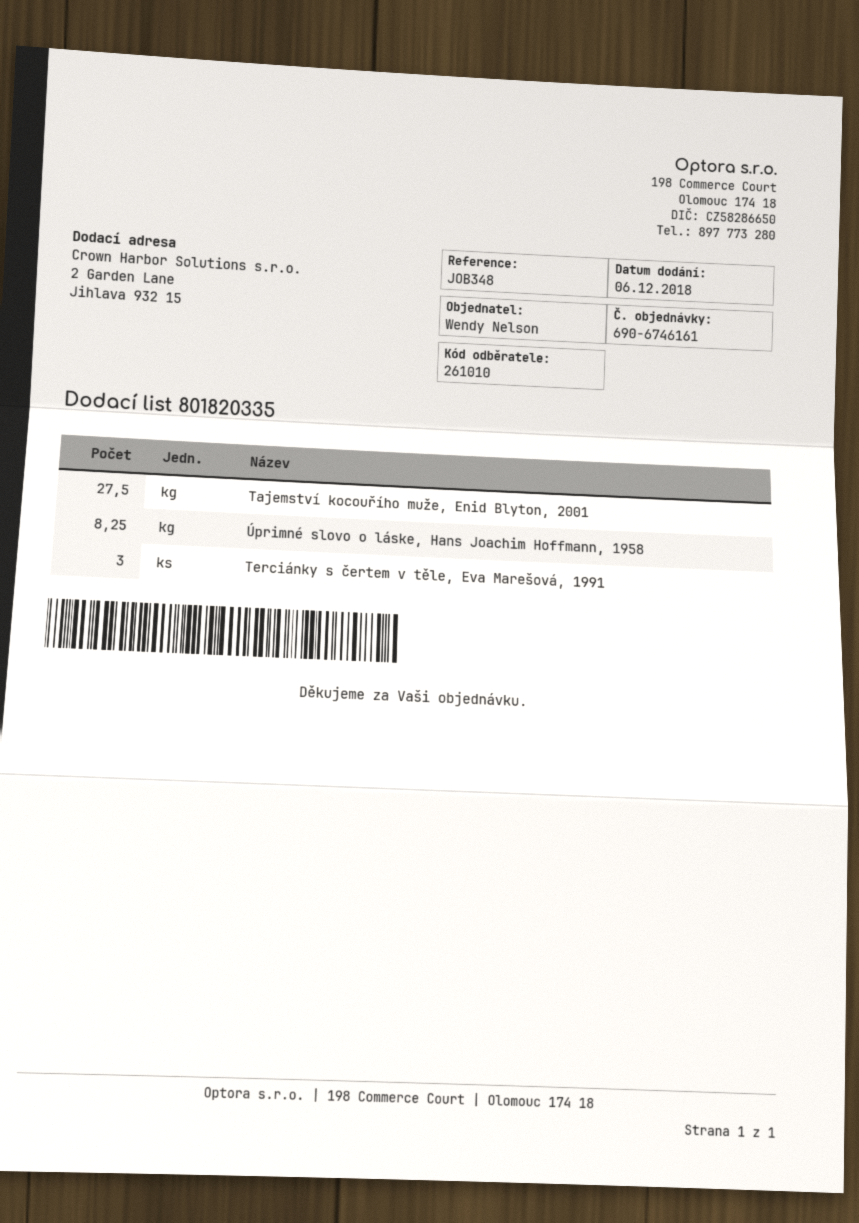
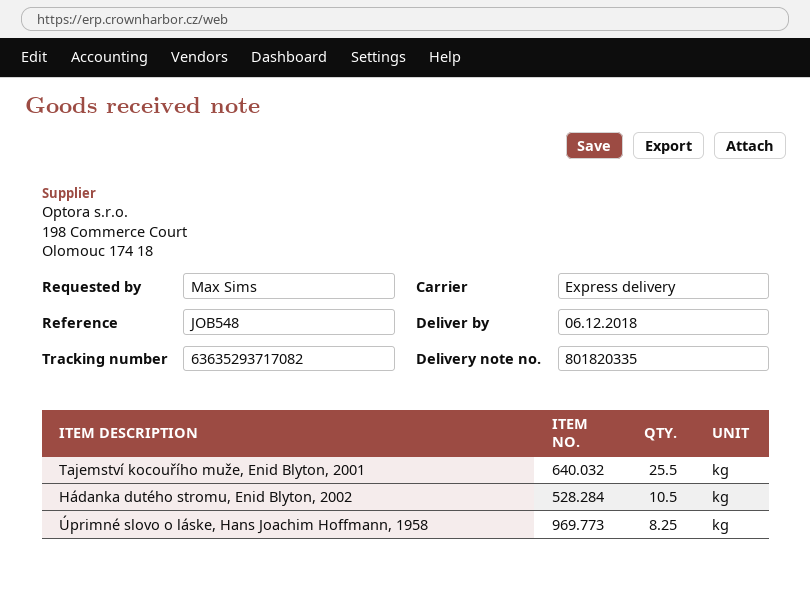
reference: JOB348 -> JOB548
ordered by: Wendy Nelson -> Max Sims
Tajemství kocouřího muže, Enid Blyton, 2001: 27.5 -> 25.5
Terciánky s čertem v těle, Eva Marešová, 1991: 3 -> none
Hádanka dutého stromu, Enid Blyton, 2002: none -> 10.5

